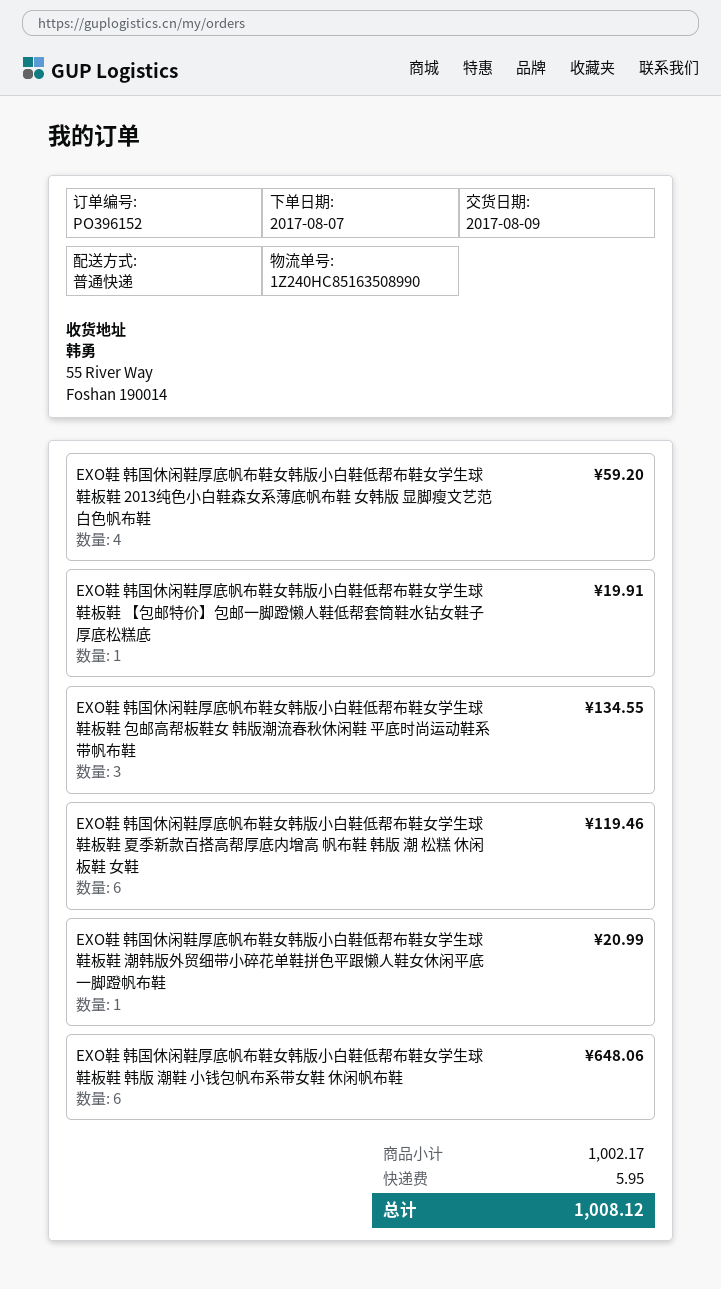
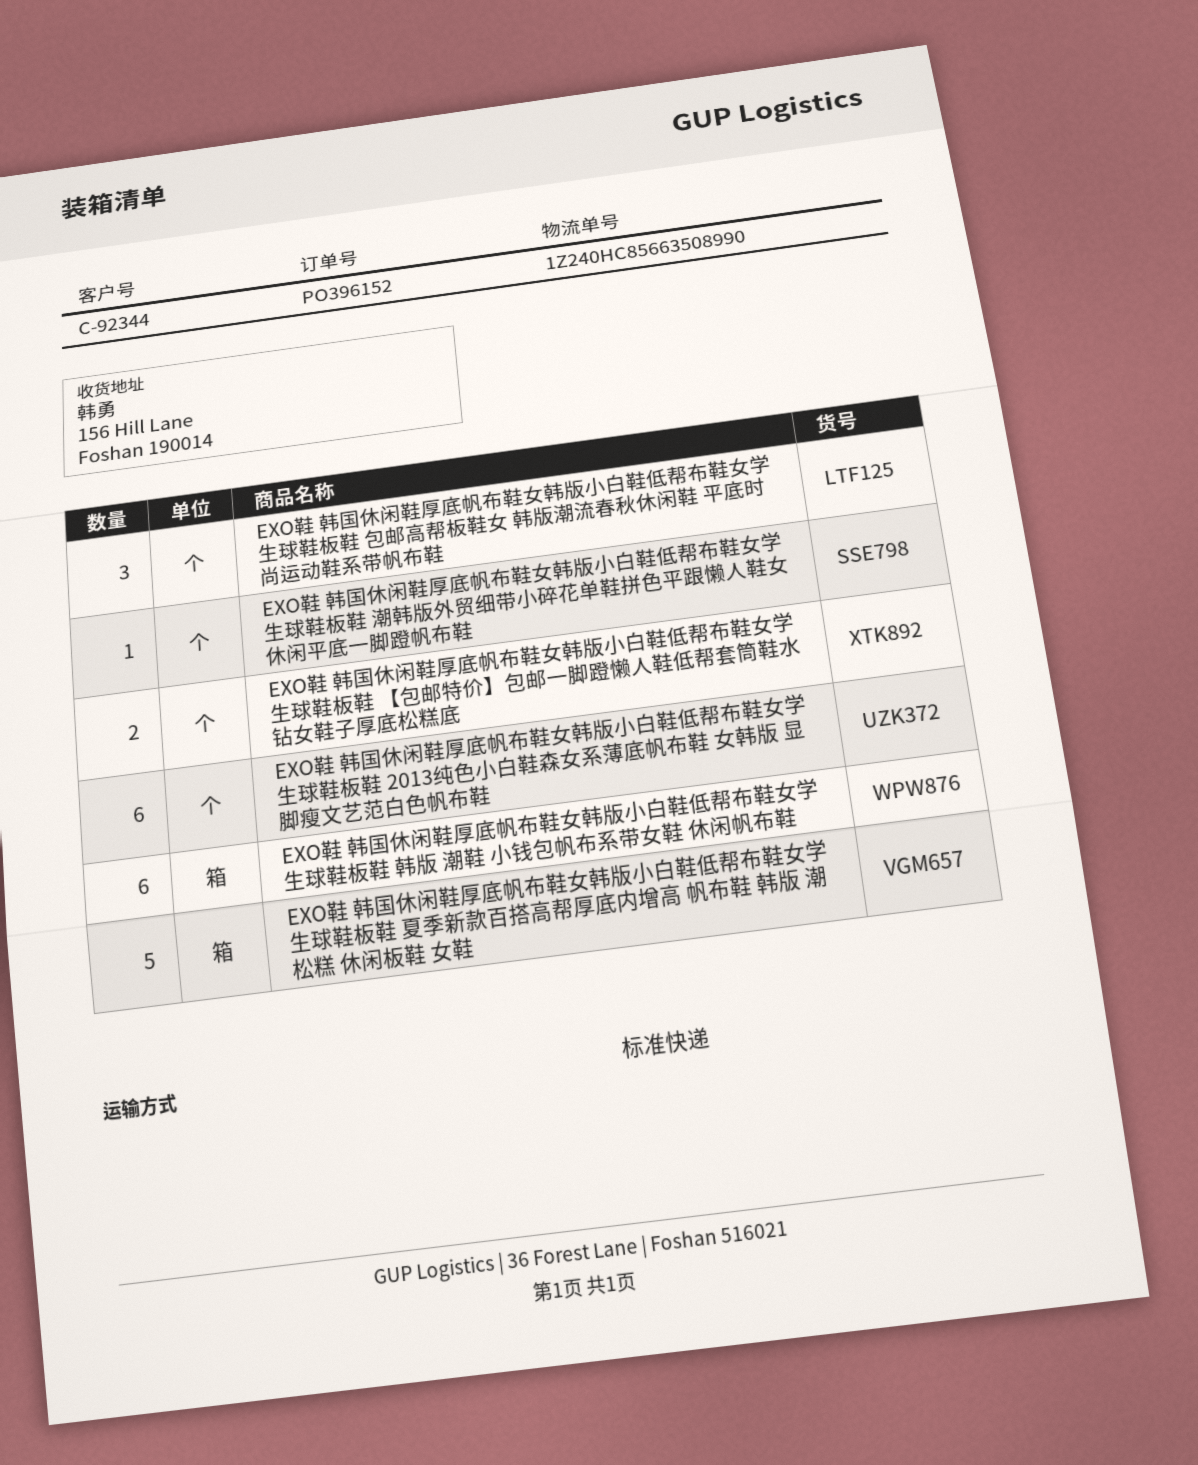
tracking number: 1Z240HC85163508990 -> 1Z240HC85663508990
ship to: 55 River Way, Foshan 190014 -> 156 Hill Lane, Foshan 190014
EXO鞋 韩国休闲鞋厚底帆布鞋女韩版小白鞋低帮布鞋女学生球鞋板鞋 2013纯色小白鞋森女系薄底帆布鞋 女韩版 显脚瘦文艺范白色帆布鞋: 4 -> 6
EXO鞋 韩国休闲鞋厚底帆布鞋女韩版小白鞋低帮布鞋女学生球鞋板鞋 【包邮特价】包邮一脚蹬懒人鞋低帮套筒鞋水钻女鞋子厚底松糕底: 1 -> 2
EXO鞋 韩国休闲鞋厚底帆布鞋女韩版小白鞋低帮布鞋女学生球鞋板鞋 夏季新款百搭高帮厚底内增高 帆布鞋 韩版 潮 松糕 休闲板鞋 女鞋: 6 -> 5

